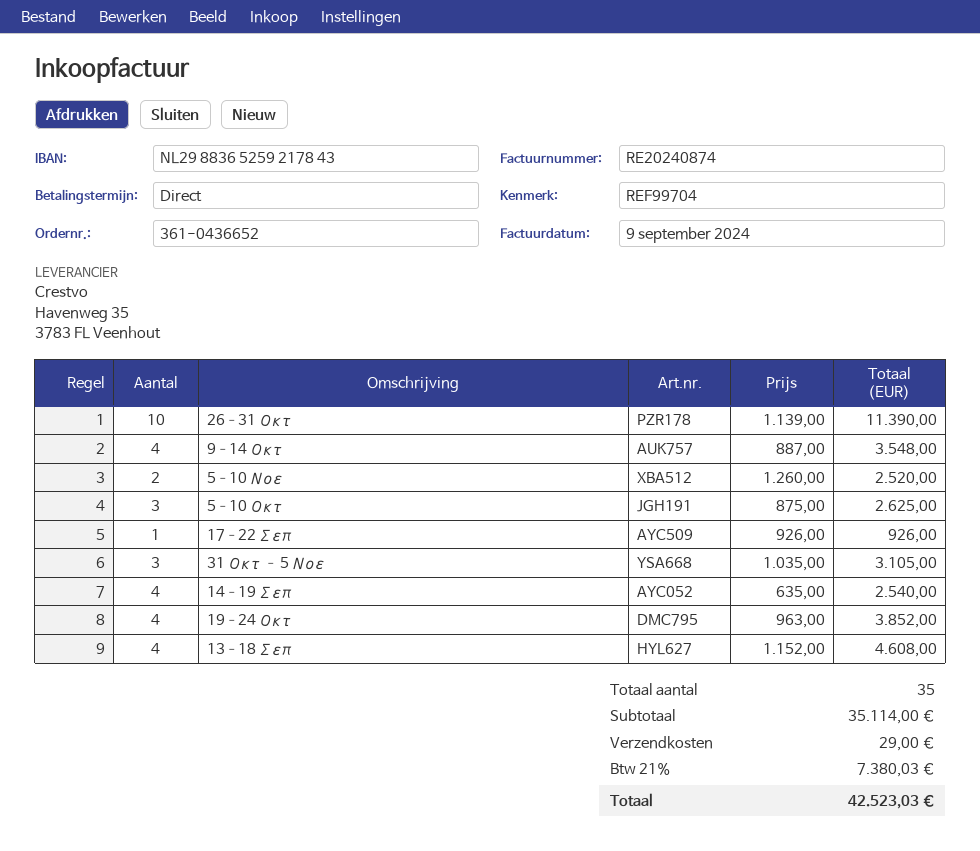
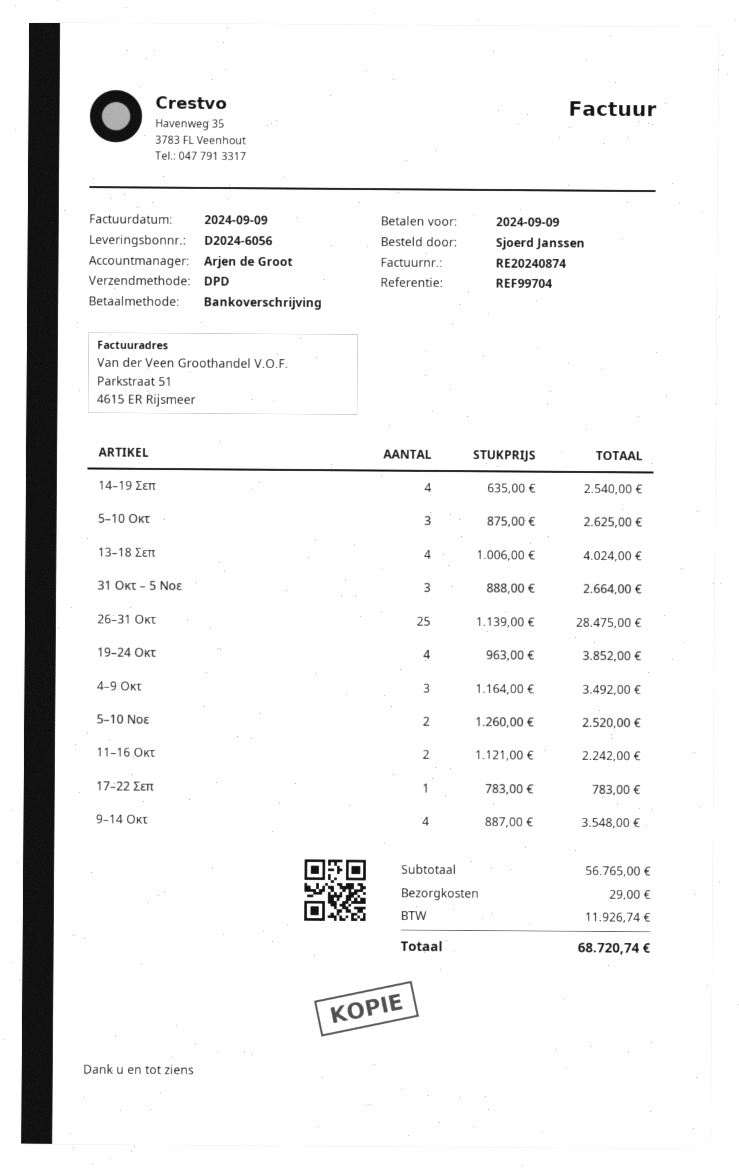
26–31 Οκτ: 10 x 1139.00 = 11390.00 -> 25 x 1139.00 = 28475.00
17–22 Σεπ: 1 x 926.00 = 926.00 -> 1 x 783.00 = 783.00
31 Οκτ – 5 Νοε: 3 x 1035.00 = 3105.00 -> 3 x 888.00 = 2664.00
13–18 Σεπ: 4 x 1152.00 = 4608.00 -> 4 x 1006.00 = 4024.00
4–9 Οκτ: none -> 3 x 1164.00 = 3492.00
11–16 Οκτ: none -> 2 x 1121.00 = 2242.00
subtotal: 35114.00 -> 56765.00
tax: 7380.03 -> 11926.74
total: 42523.03 -> 68720.74

